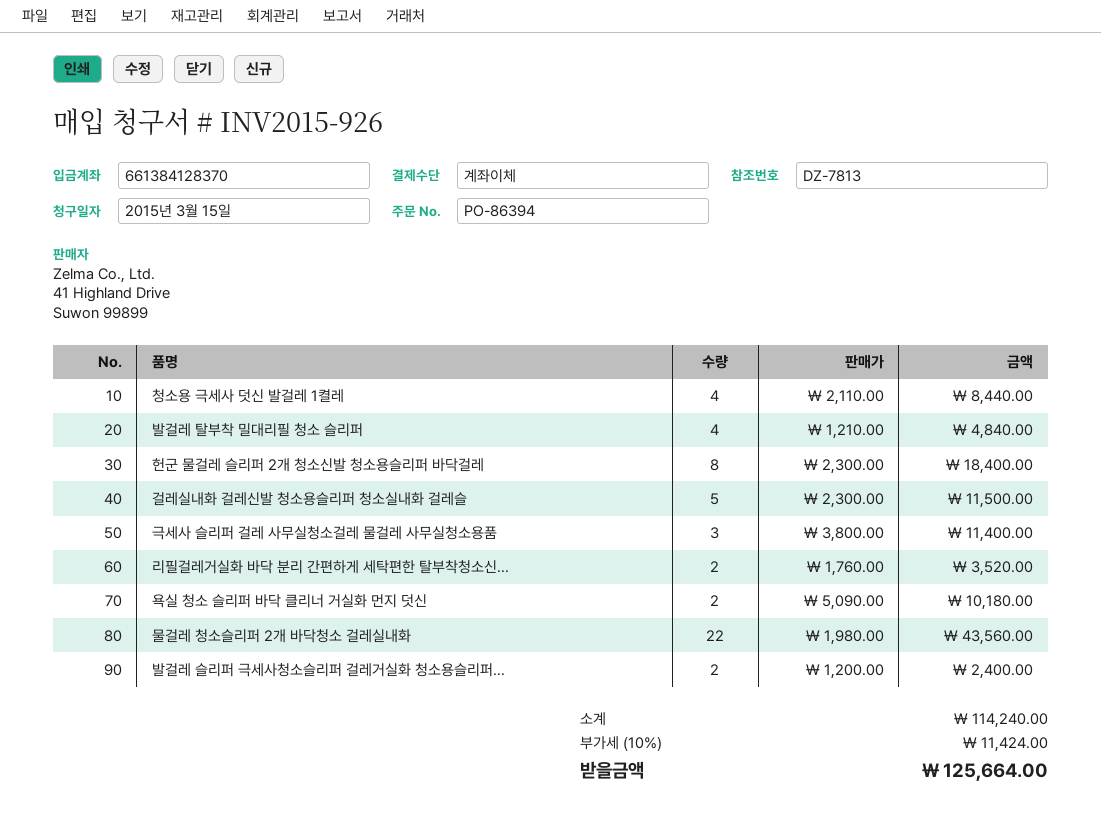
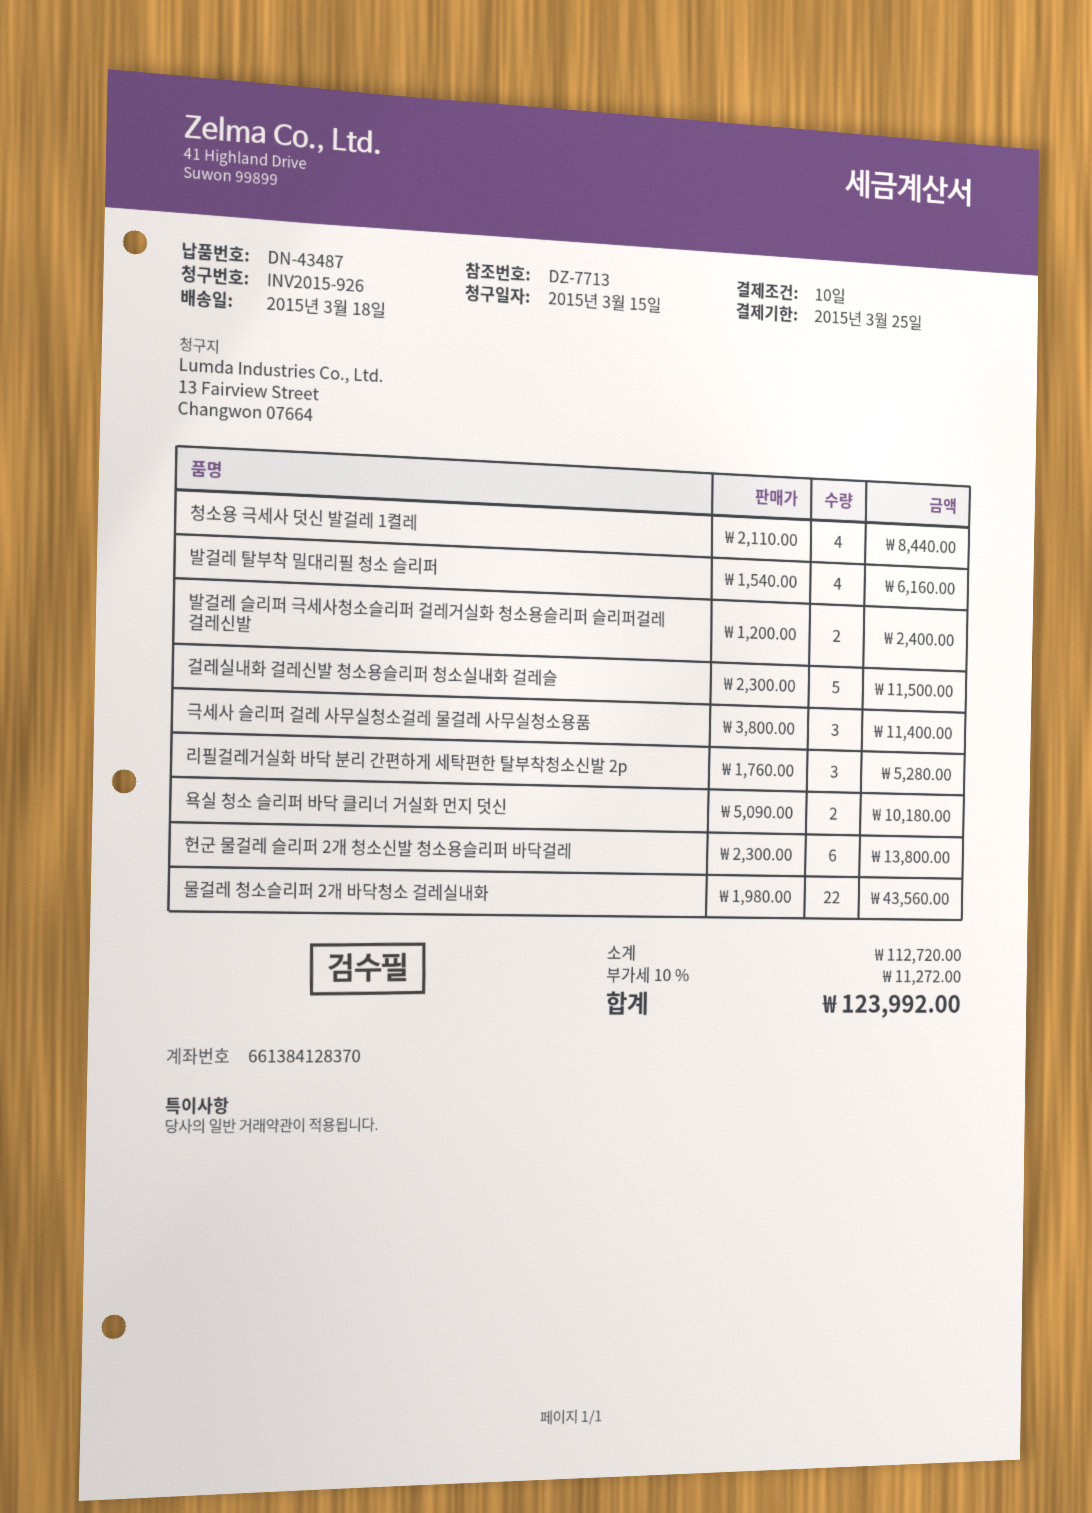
reference: DZ-7813 -> DZ-7713
발걸레 탈부착 밀대리필 청소 슬리퍼: 4 x 1210.00 = 4840.00 -> 4 x 1540.00 = 6160.00
헌군 물걸레 슬리퍼 2개 청소신발 청소용슬리퍼 바닥걸레: 8 x 2300.00 = 18400.00 -> 6 x 2300.00 = 13800.00
리필걸레거실화 바닥 분리 간편하게 세탁편한 탈부착청소신...: 2 x 1760.00 = 3520.00 -> 3 x 1760.00 = 5280.00
subtotal: 114240.00 -> 112720.00
tax: 10% = 11424.00 -> 10% = 11272.00
total: 125664.00 -> 123992.00

